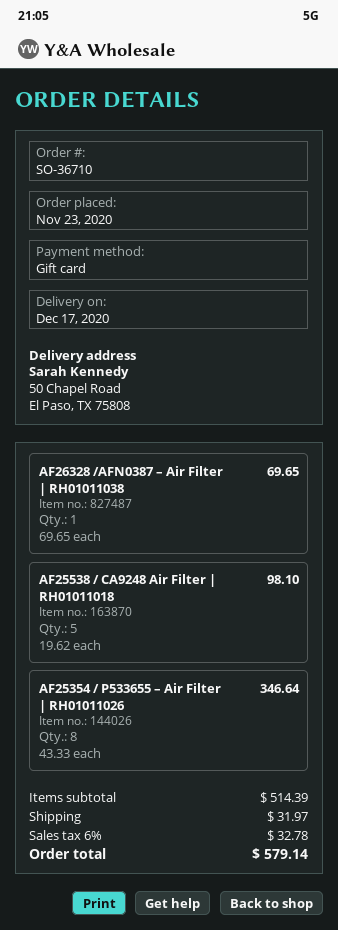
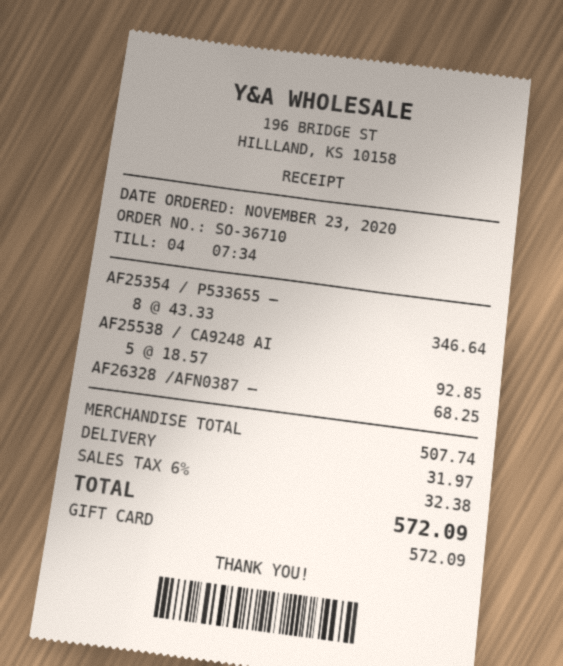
AF26328 /AFN0387 – Air Filter | RH01011038: 1 x 69.65 = 69.65 -> 1 x 68.25 = 68.25
AF25538 / CA9248 Air Filter | RH01011018: 5 x 19.62 = 98.10 -> 5 x 18.57 = 92.85
subtotal: 514.39 -> 507.74
tax: 6% = 32.78 -> 6% = 32.38
total: 579.14 -> 572.09

